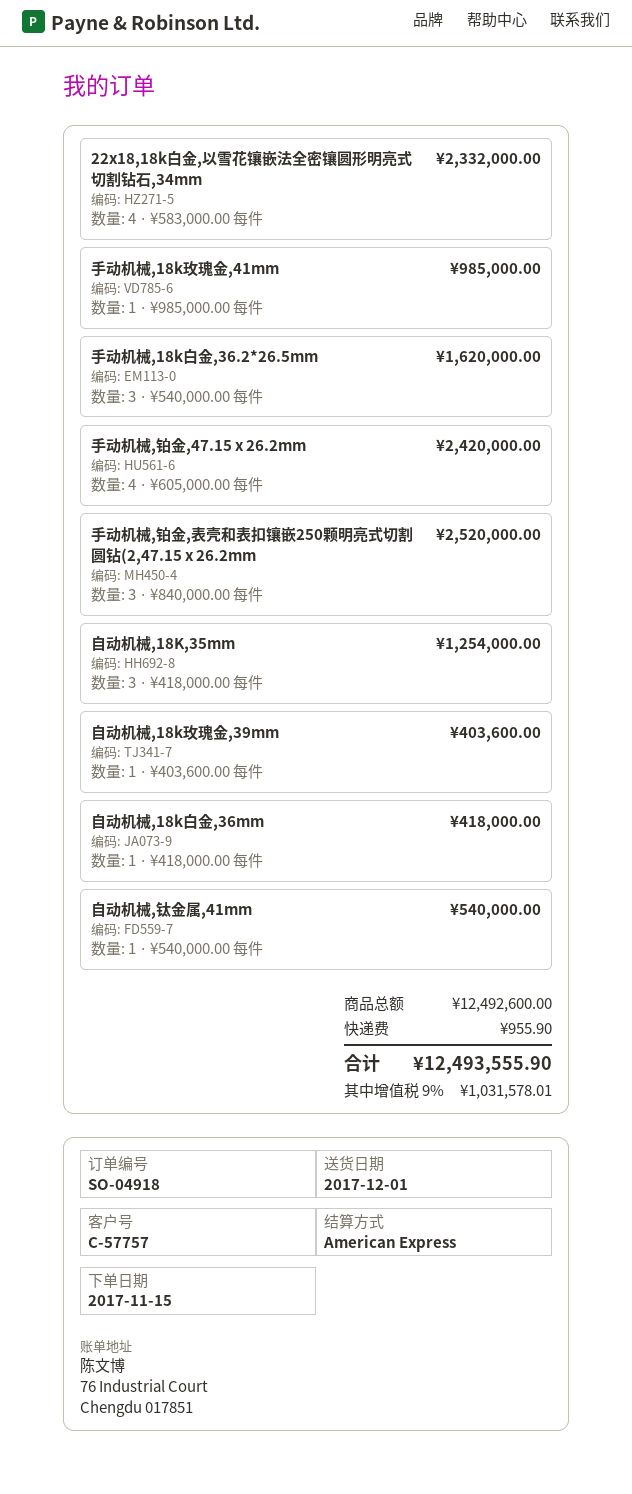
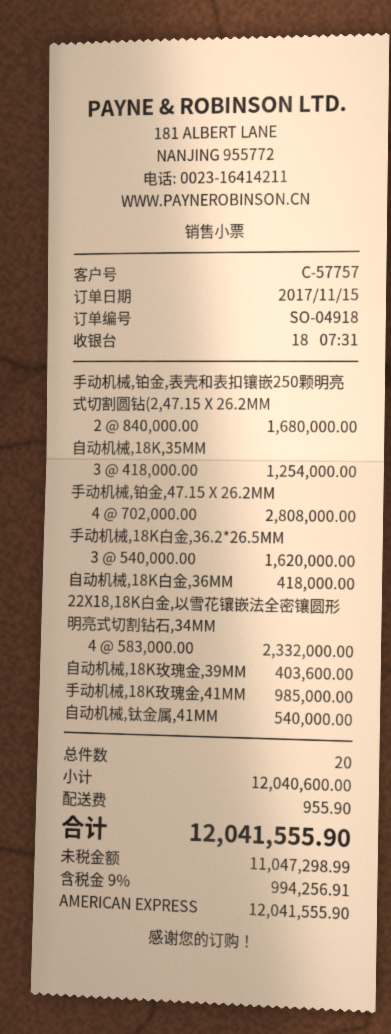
手动机械,铂金,47.15 x 26.2mm: 4 x 605000.00 = 2420000.00 -> 4 x 702000.00 = 2808000.00
手动机械,铂金,表壳和表扣镶嵌250颗明亮式切割圆钻(2,47.15 x 26.2mm: 3 x 840000.00 = 2520000.00 -> 2 x 840000.00 = 1680000.00
subtotal: 12492600.00 -> 12040600.00
tax: 9% = 1031578.01 -> 9% = 994256.91
total: 12493555.90 -> 12041555.90

